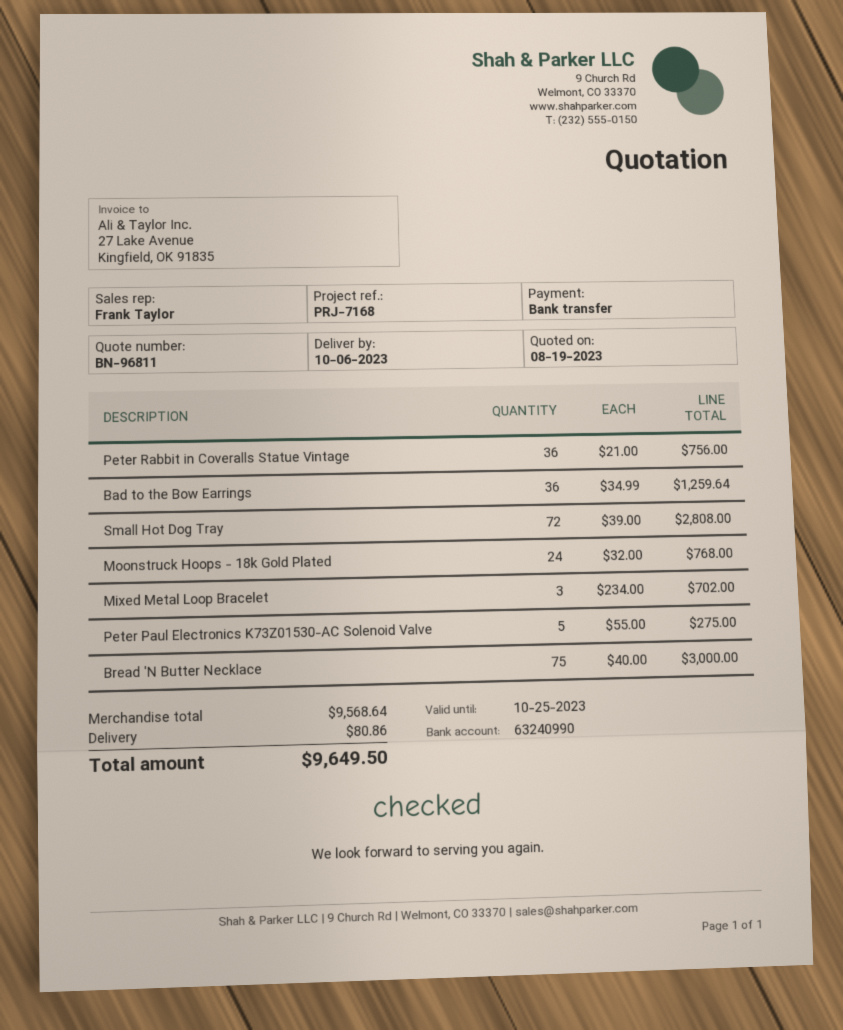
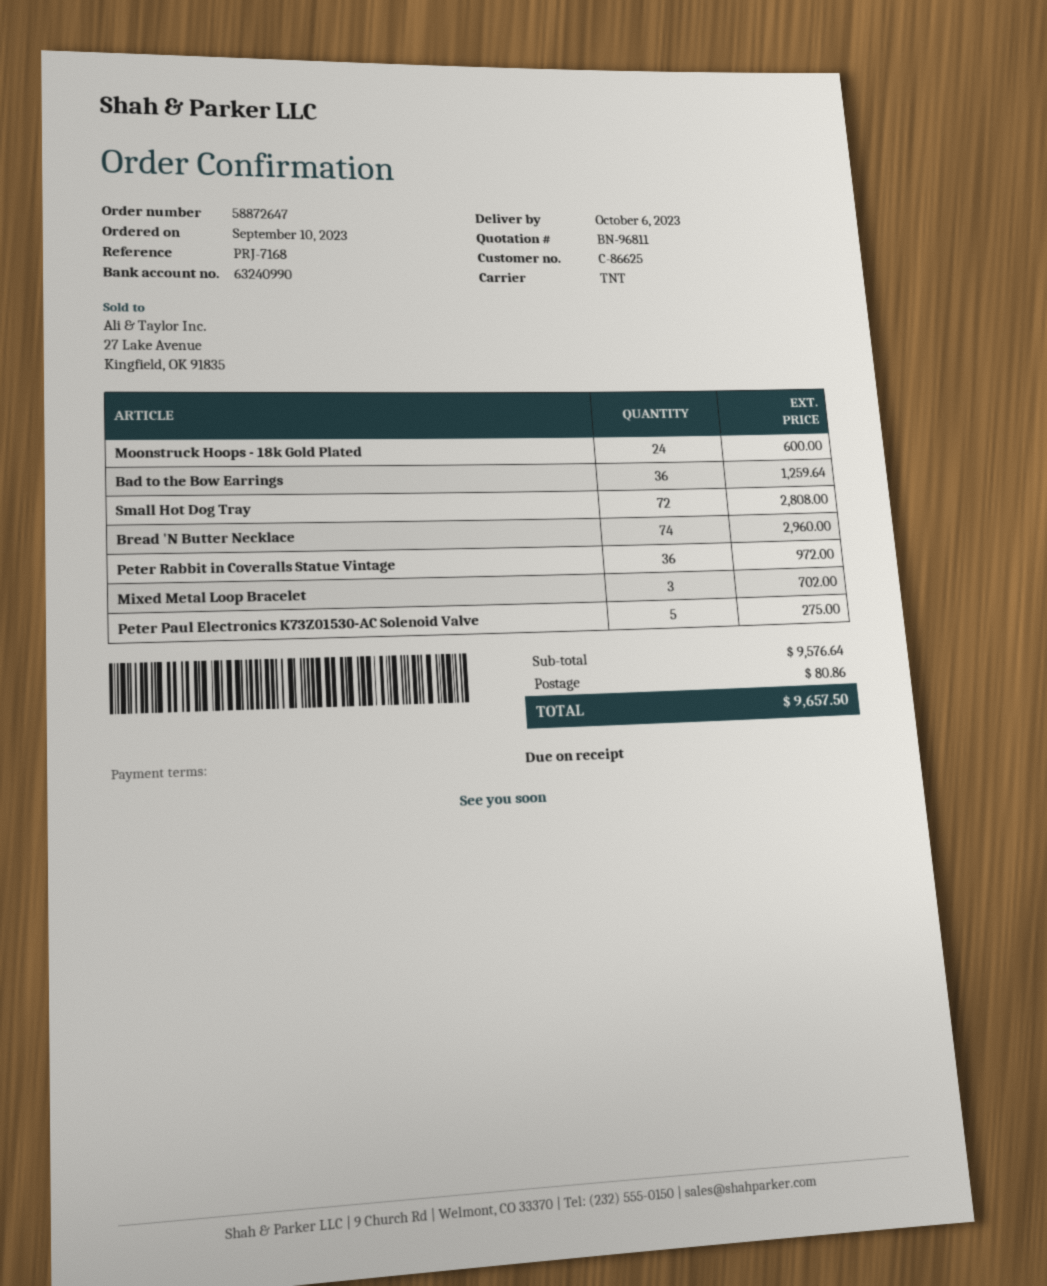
Peter Rabbit in Coveralls Statue Vintage: 36 for 756.00 -> 36 for 972.00
Moonstruck Hoops - 18k Gold Plated: 24 for 768.00 -> 24 for 600.00
Bread 'N Butter Necklace: 75 for 3000.00 -> 74 for 2960.00
subtotal: 9568.64 -> 9576.64
total: 9649.50 -> 9657.50

